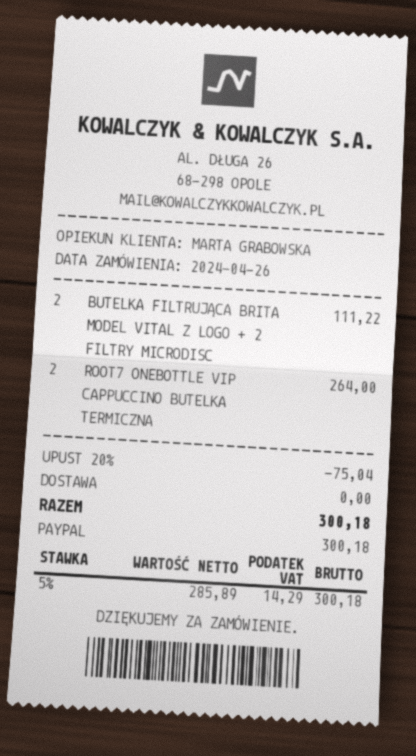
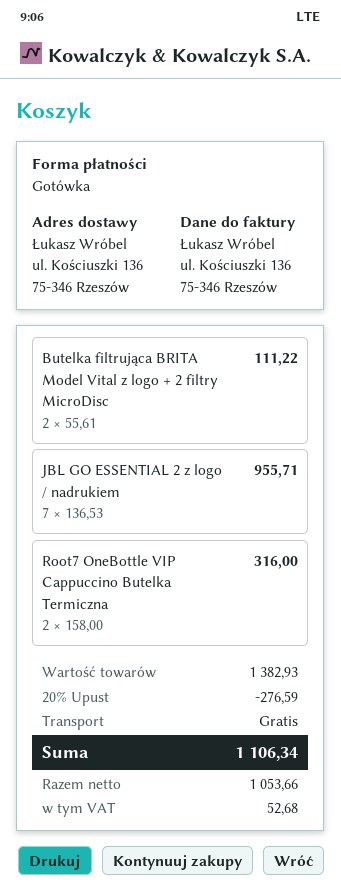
payment method: PayPal -> cash
ROOT7 ONEBOTTLE VIP CAPPUCCINO BUTELKA TERMICZNA: 2 for 264.00 -> 2 for 316.00
JBL GO ESSENTIAL 2 z logo / nadrukiem: none -> 7 for 955.71
discount: 20% = 75.04 -> 20% = 276.59
net: 285.89 -> 1053.66
tax: 14.29 -> 52.68
total: 300.18 -> 1106.34

